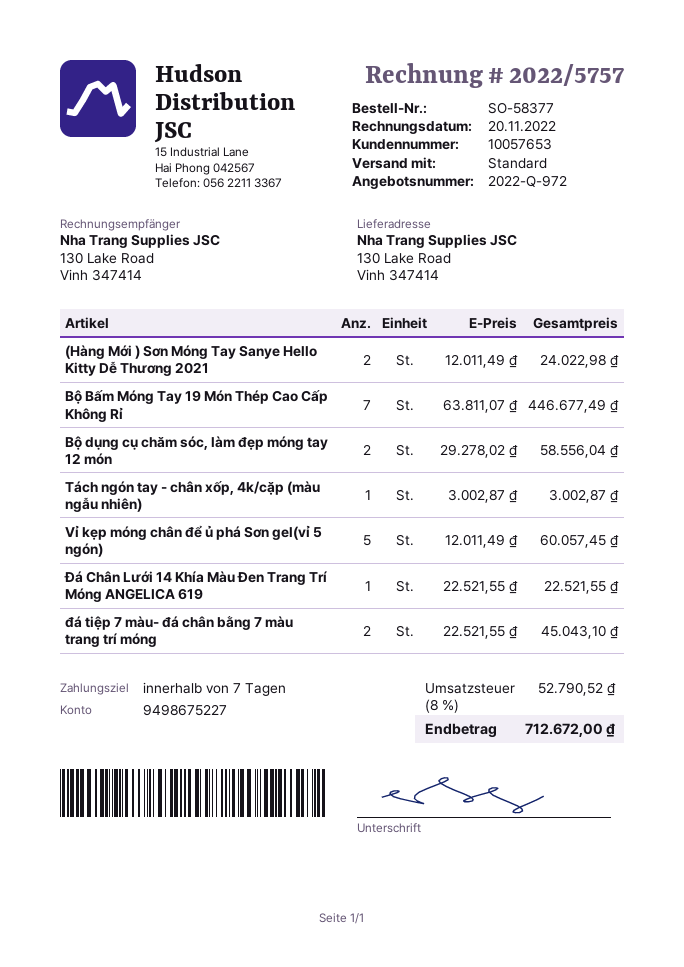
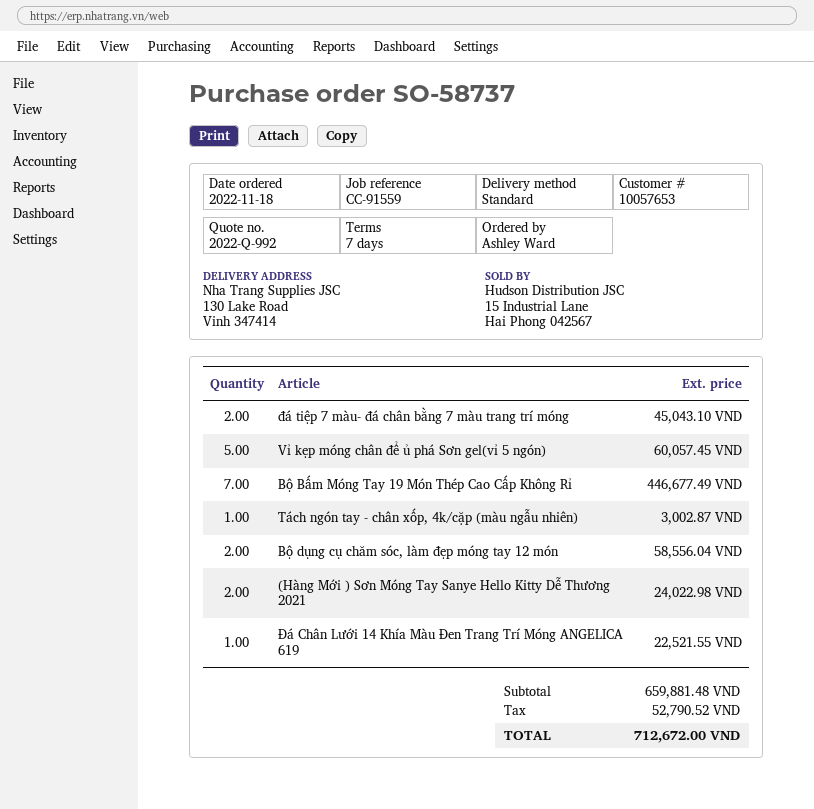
quote number: 2022-Q-972 -> 2022-Q-992
order number: SO-58377 -> SO-58737

